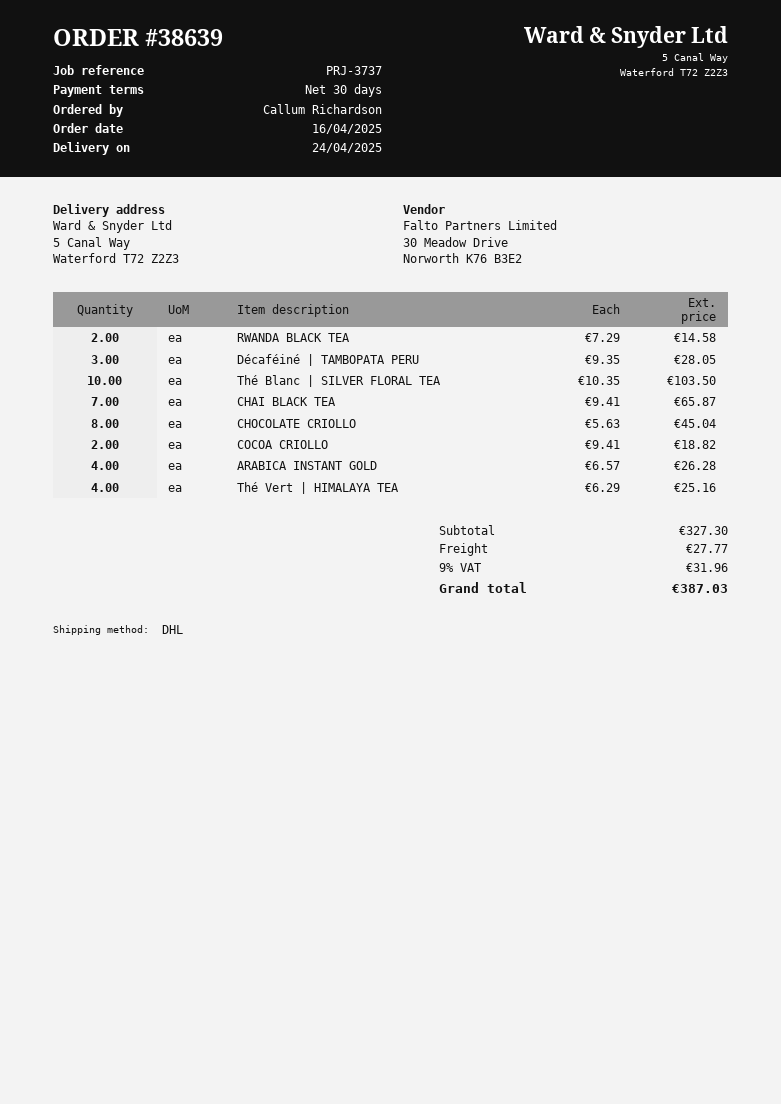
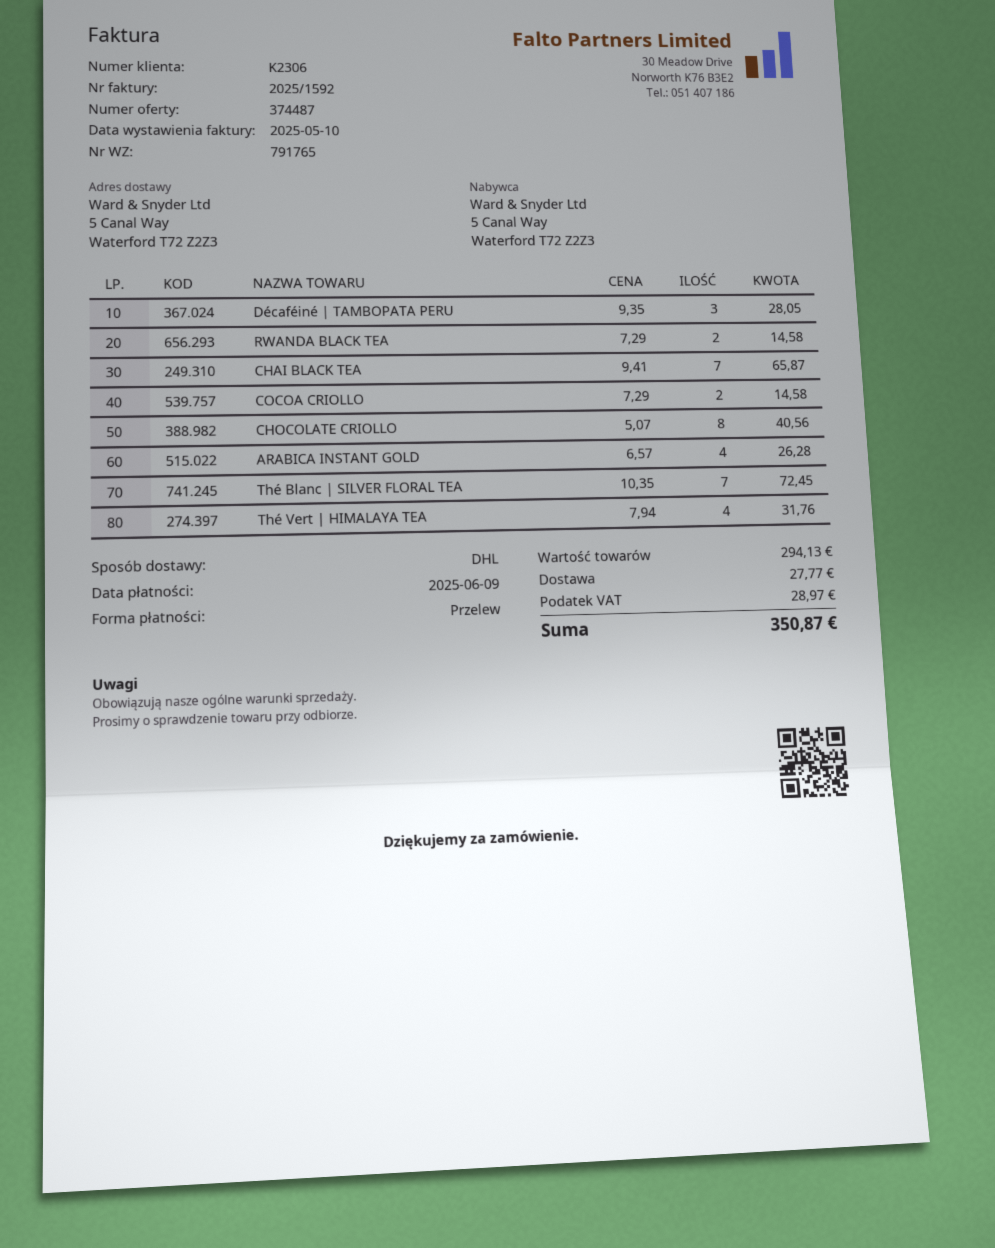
Thé Blanc | SILVER FLORAL TEA: 10 x 10.35 = 103.50 -> 7 x 10.35 = 72.45
CHOCOLATE CRIOLLO: 8 x 5.63 = 45.04 -> 8 x 5.07 = 40.56
COCOA CRIOLLO: 2 x 9.41 = 18.82 -> 2 x 7.29 = 14.58
Thé Vert | HIMALAYA TEA: 4 x 6.29 = 25.16 -> 4 x 7.94 = 31.76
subtotal: 327.30 -> 294.13
tax: 31.96 -> 28.97
total: 387.03 -> 350.87

